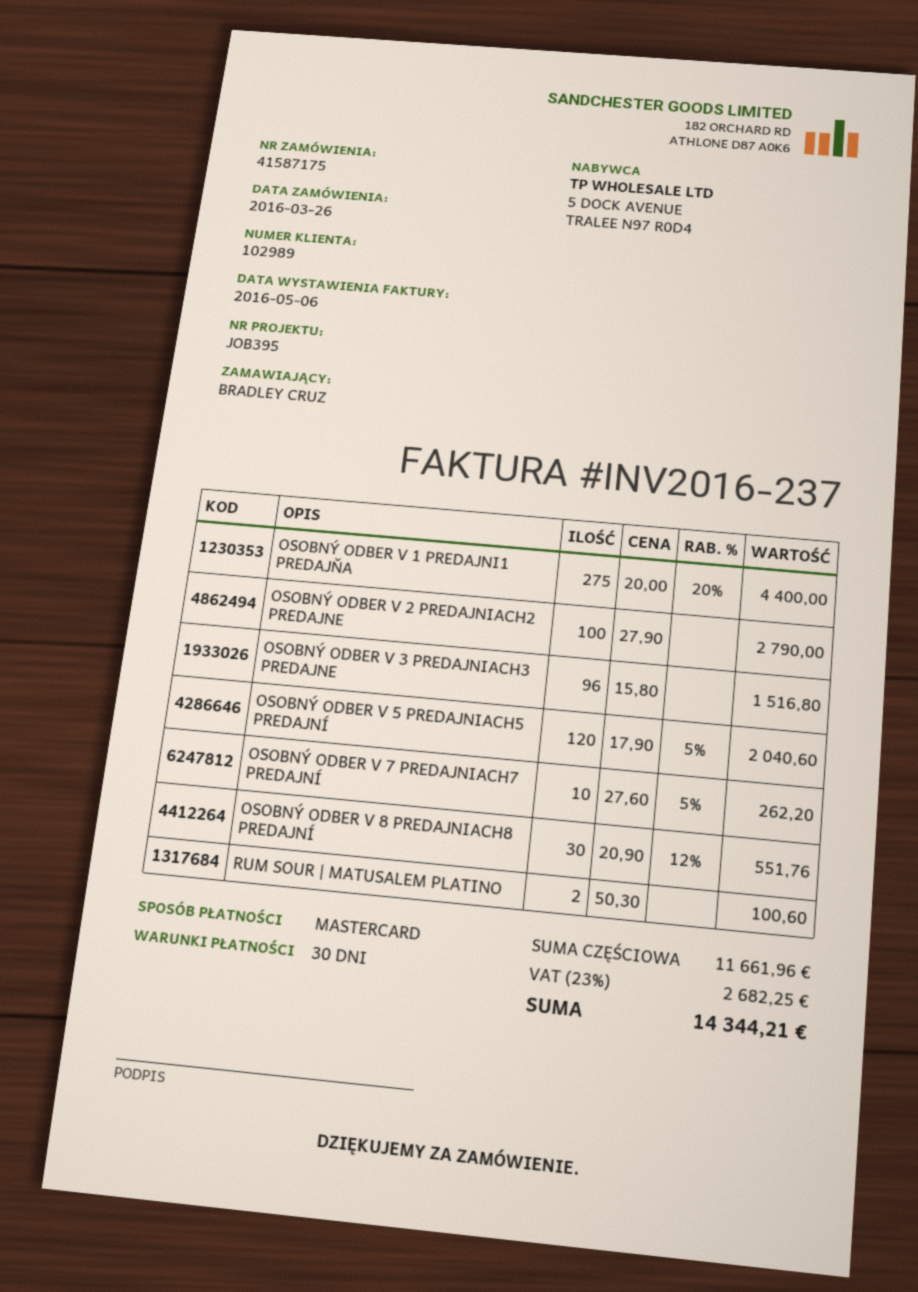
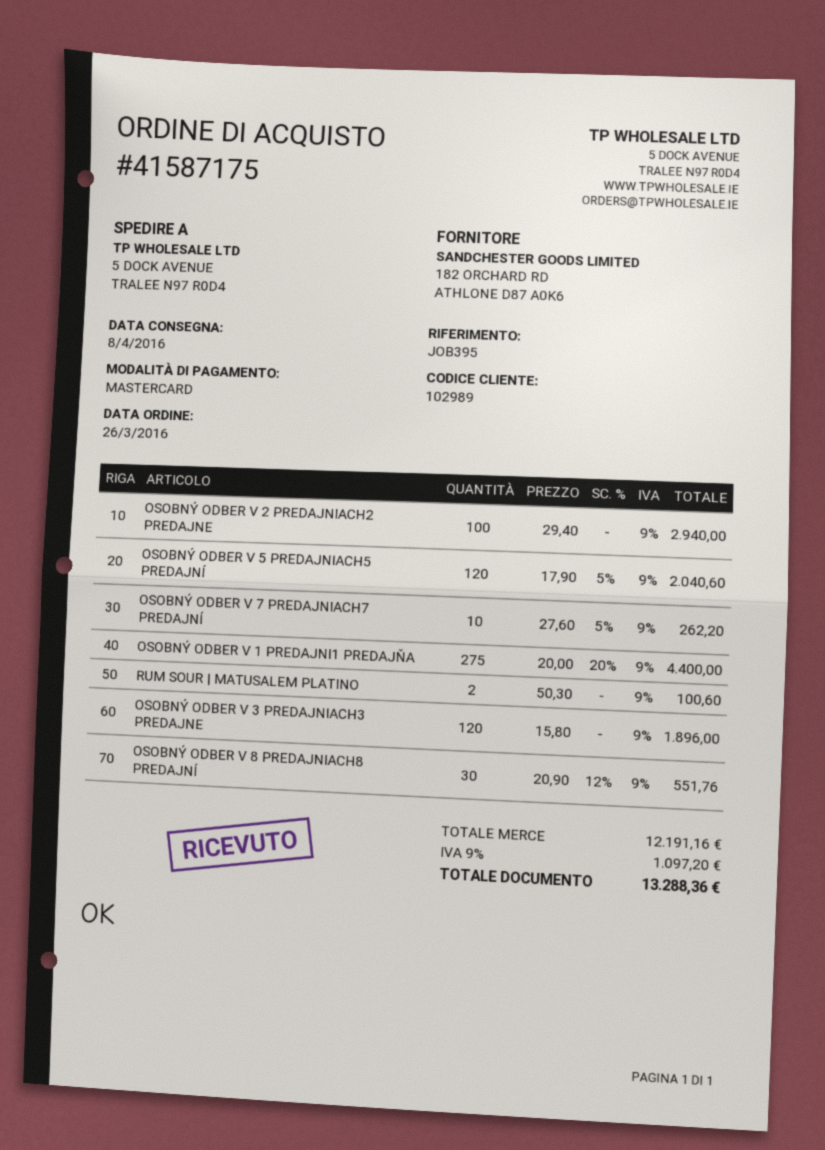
OSOBNÝ ODBER V 2 PREDAJNIACH2 PREDAJNE: 100 x 27.90 = 2790.00 -> 100 x 29.40 = 2940.00
OSOBNÝ ODBER V 3 PREDAJNIACH3 PREDAJNE: 96 x 15.80 = 1516.80 -> 120 x 15.80 = 1896.00
subtotal: 11661.96 -> 12191.16
tax: 23% = 2682.25 -> 9% = 1097.20
total: 14344.21 -> 13288.36

